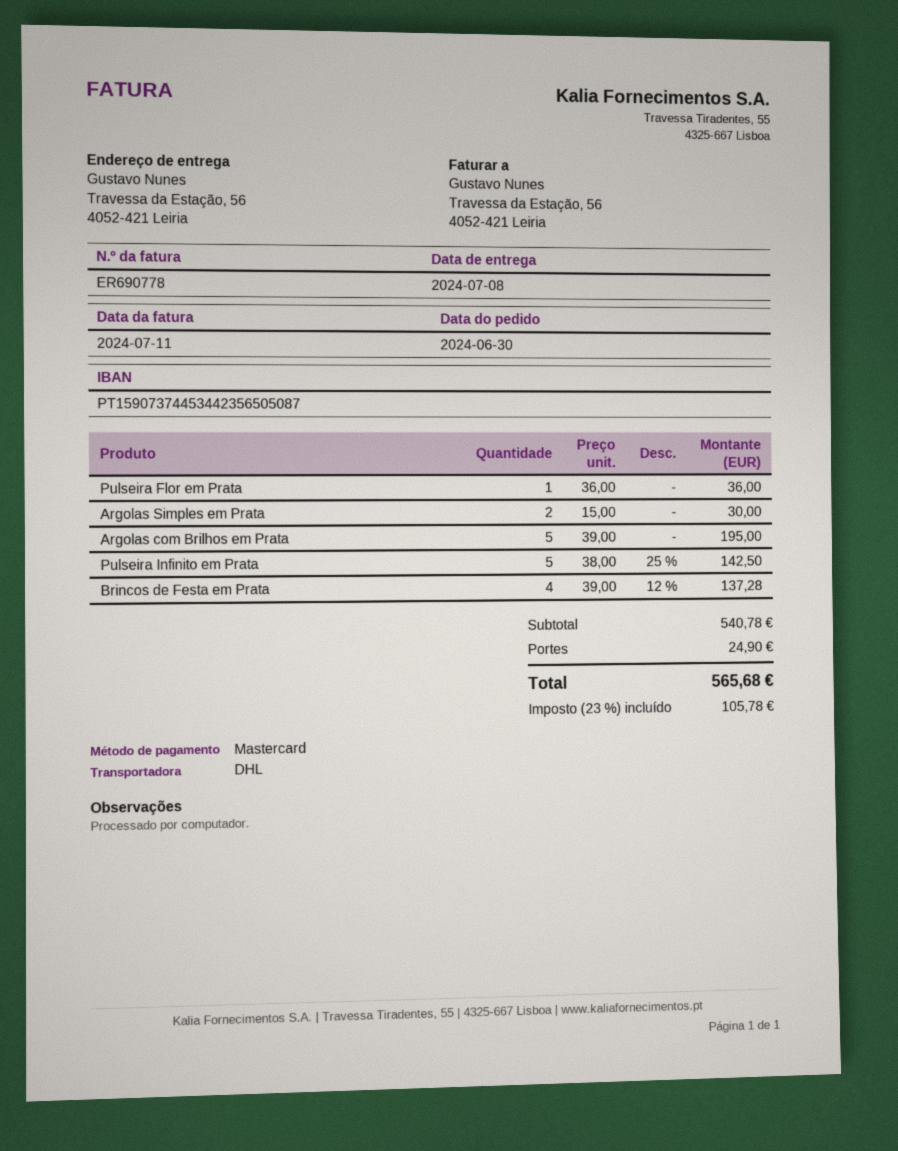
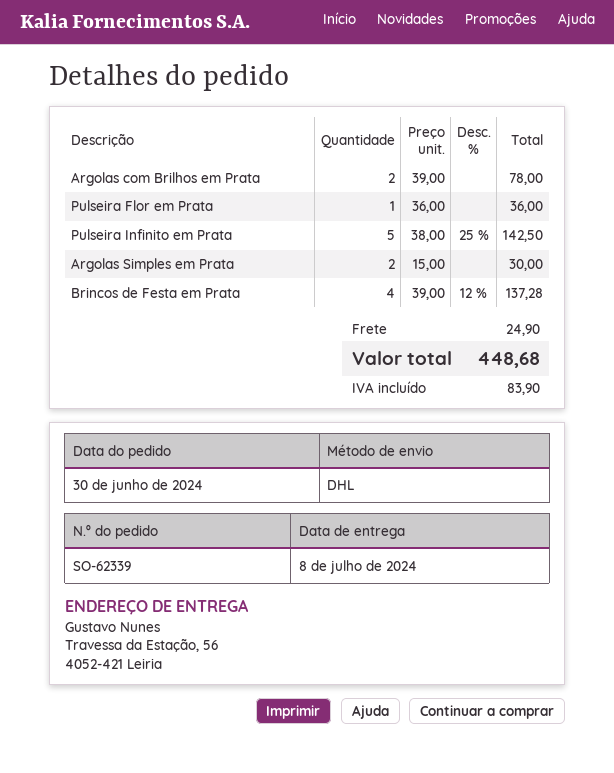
Argolas com Brilhos em Prata: 5 x 39.00 = 195.00 -> 2 x 39.00 = 78.00
tax: 105.78 -> 83.90
total: 565.68 -> 448.68

